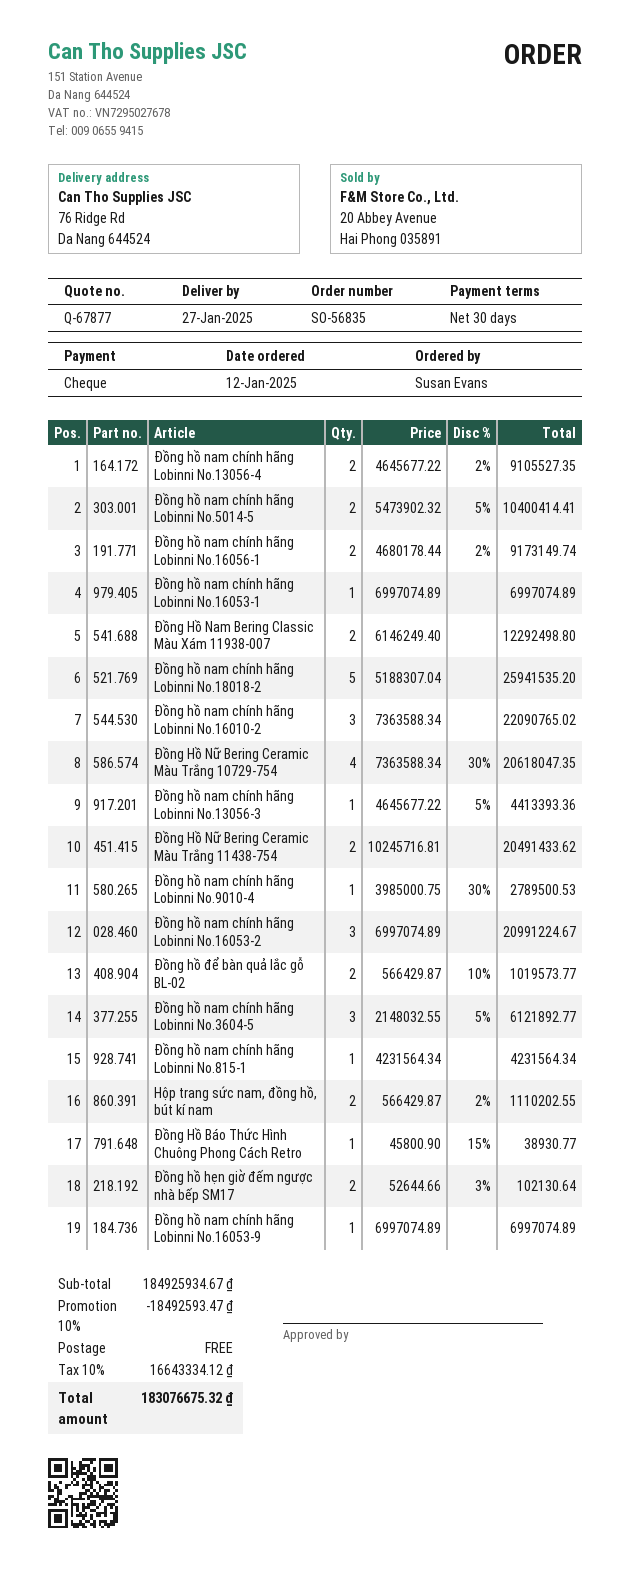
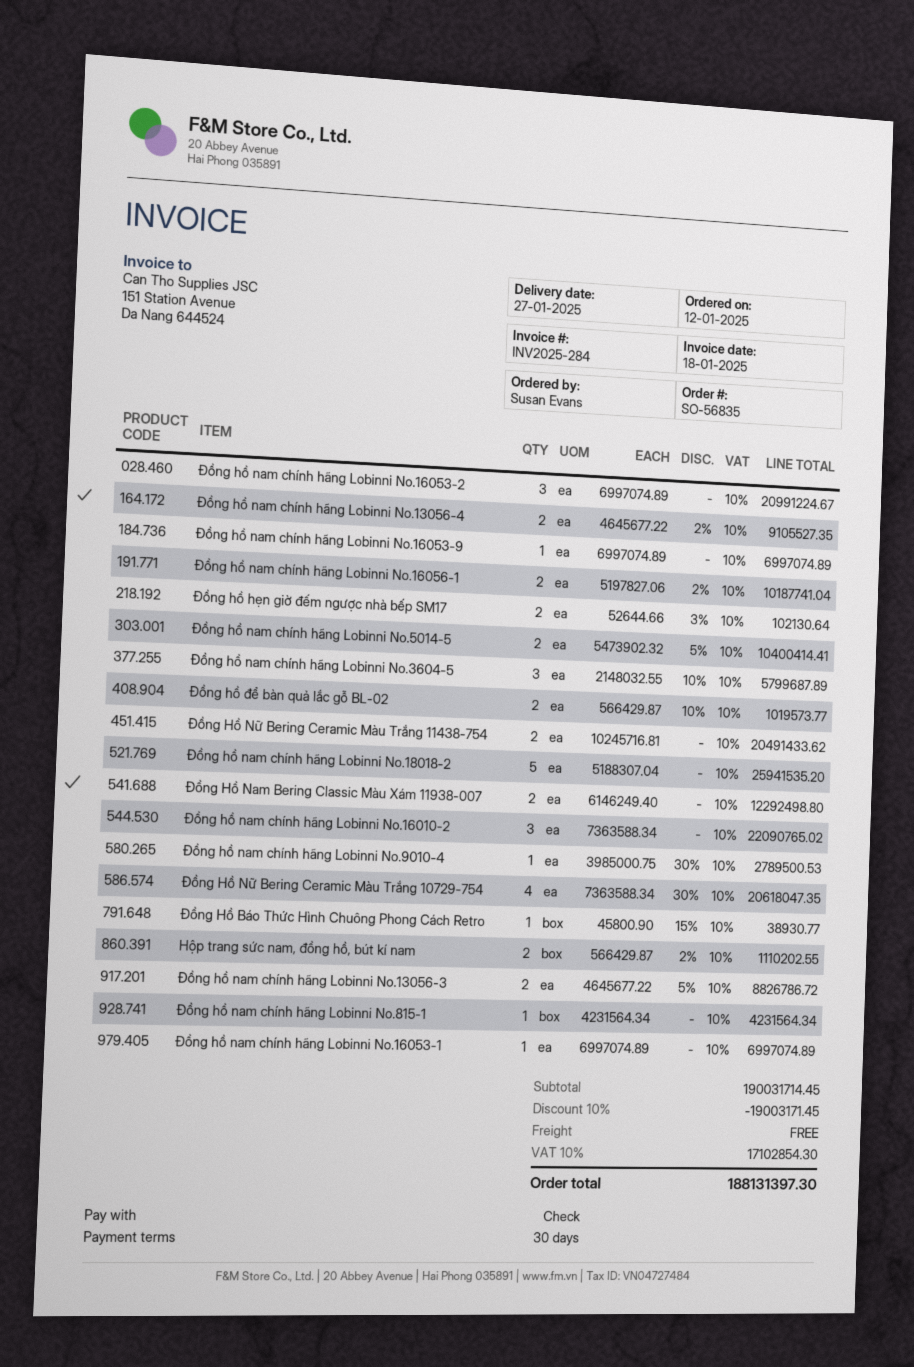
Đồng hồ nam chính hãng Lobinni No.16056-1: 2 x 4680178.44 - 2% = 9173149.74 -> 2 x 5197827.06 - 2% = 10187741.04
Đồng hồ nam chính hãng Lobinni No.13056-3: 1 x 4645677.22 - 5% = 4413393.36 -> 2 x 4645677.22 - 5% = 8826786.72
Đồng hồ nam chính hãng Lobinni No.3604-5: 3 x 2148032.55 - 5% = 6121892.77 -> 3 x 2148032.55 - 10% = 5799687.89
subtotal: 184925934.67 -> 190031714.45
discount: 10% = 18492593.47 -> 10% = 19003171.45
tax: 10% = 16643334.12 -> 10% = 17102854.30
total: 183076675.32 -> 188131397.30

